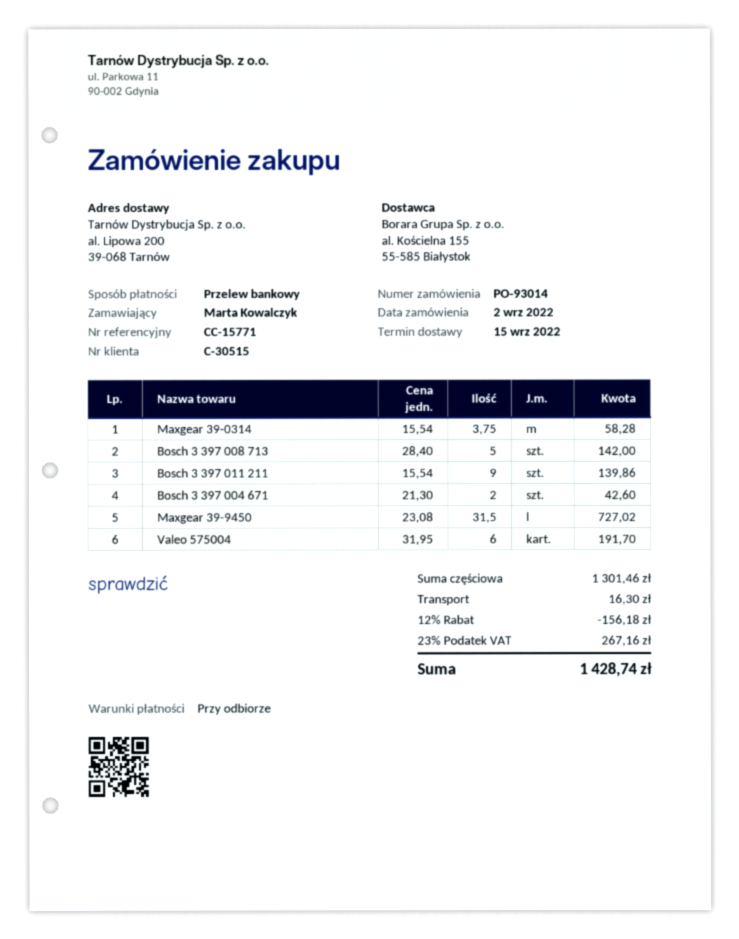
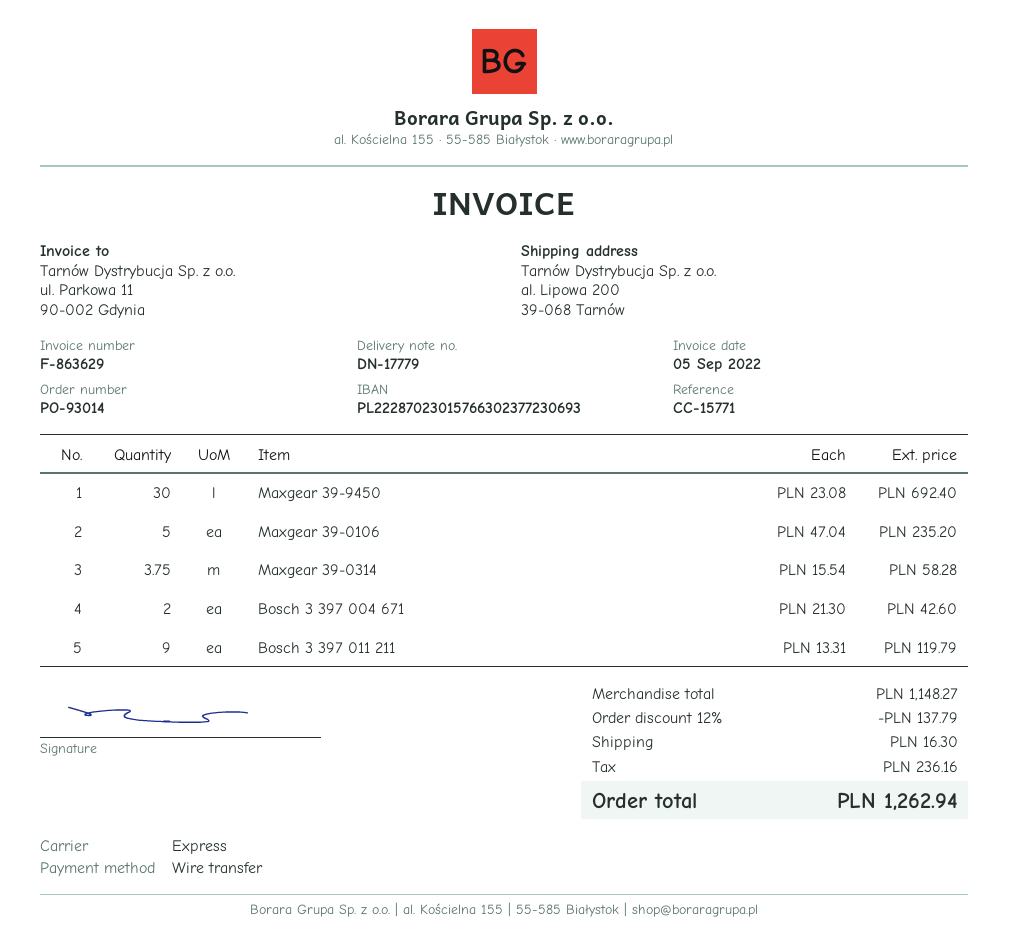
Bosch 3 397 008 713: 5 x 28.40 = 142.00 -> none
Bosch 3 397 011 211: 9 x 15.54 = 139.86 -> 9 x 13.31 = 119.79
Maxgear 39-9450: 31.5 x 23.08 = 727.02 -> 30 x 23.08 = 692.40
Valeo 575004: 6 x 31.95 = 191.70 -> none
Maxgear 39-0106: none -> 5 x 47.04 = 235.20
subtotal: 1301.46 -> 1148.27
discount: 12% = 156.18 -> 12% = 137.79
tax: 267.16 -> 236.16
total: 1428.74 -> 1262.94

